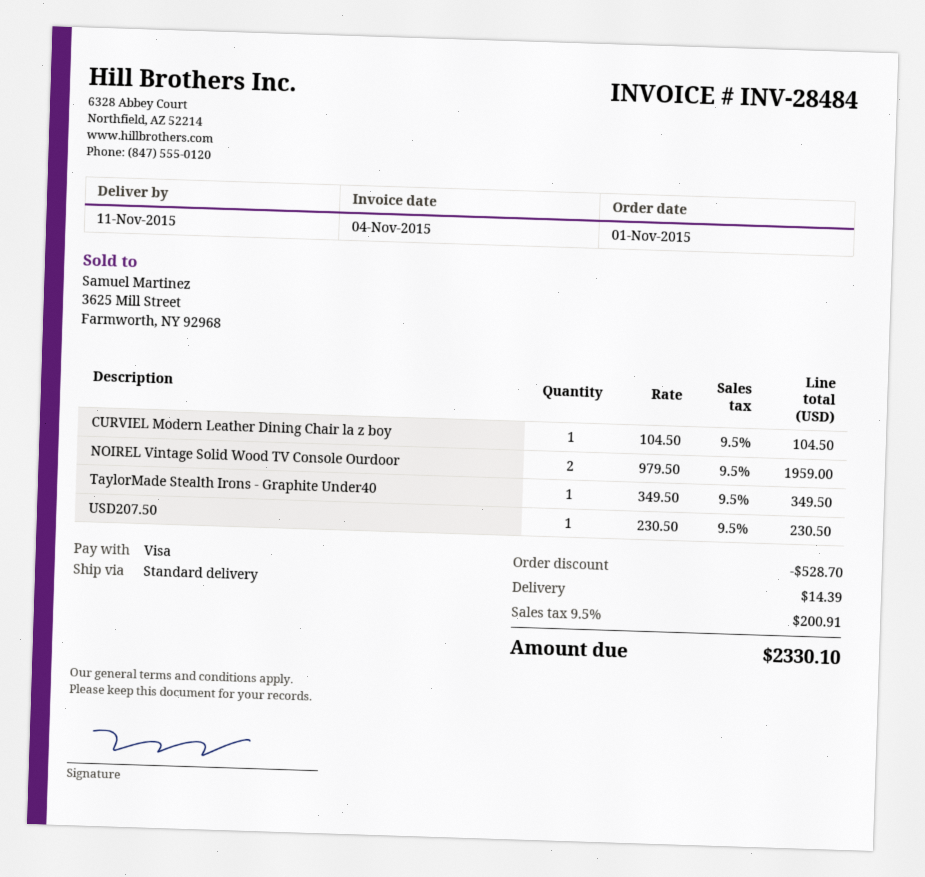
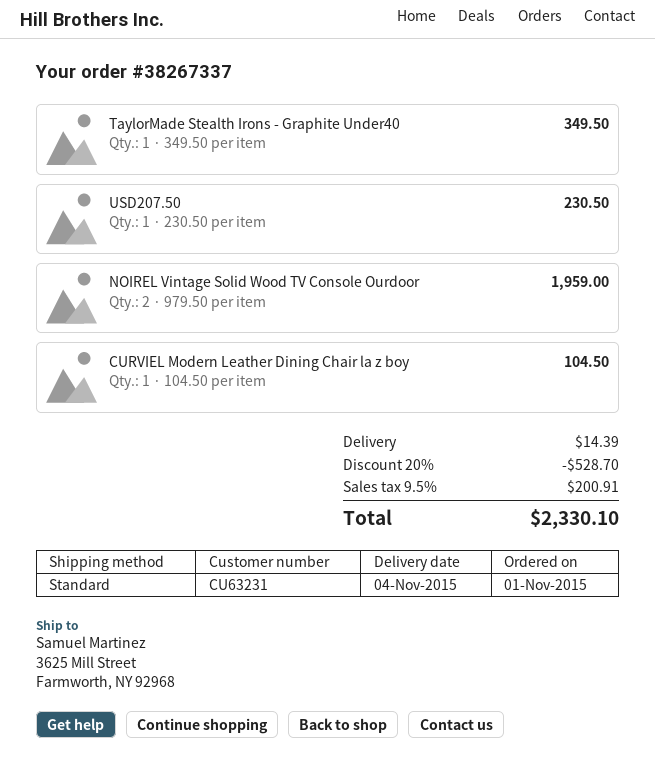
delivery date: 2015-11-11 -> 2015-11-04

